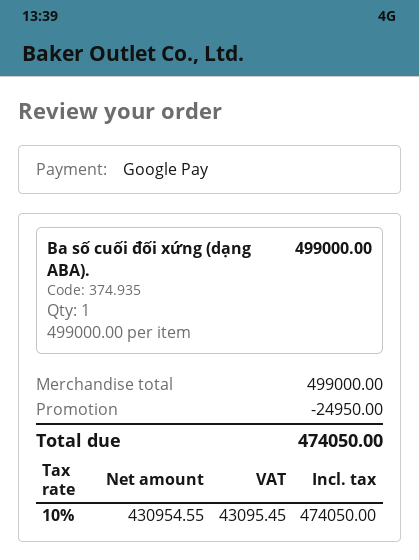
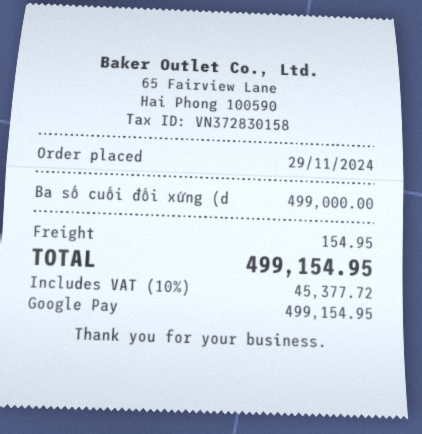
discount: 24950.00 -> none
shipping: none -> 154.95
tax: 10% = 43095.45 -> 10% = 45377.72
total: 474050.00 -> 499154.95

